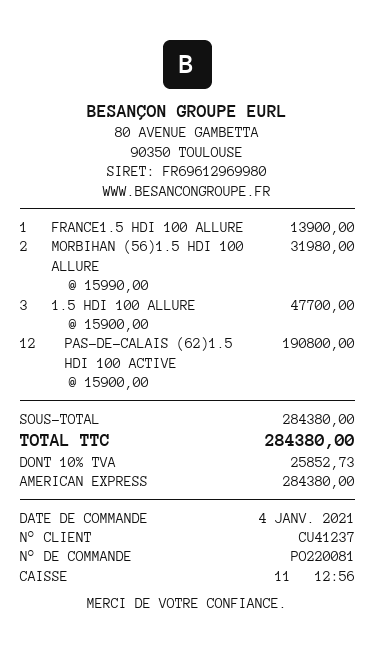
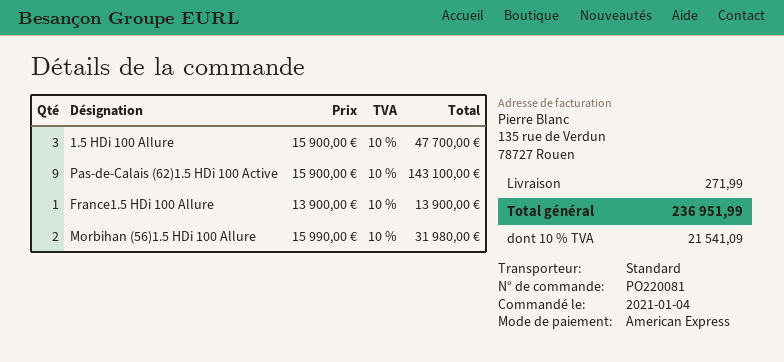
PAS-DE-CALAIS (62)1.5 HDI 100 ACTIVE: 12 x 15900.00 = 190800.00 -> 9 x 15900.00 = 143100.00
shipping: none -> 271.99
tax: 10% = 25852.73 -> 10% = 21541.09
total: 284380.00 -> 236951.99

